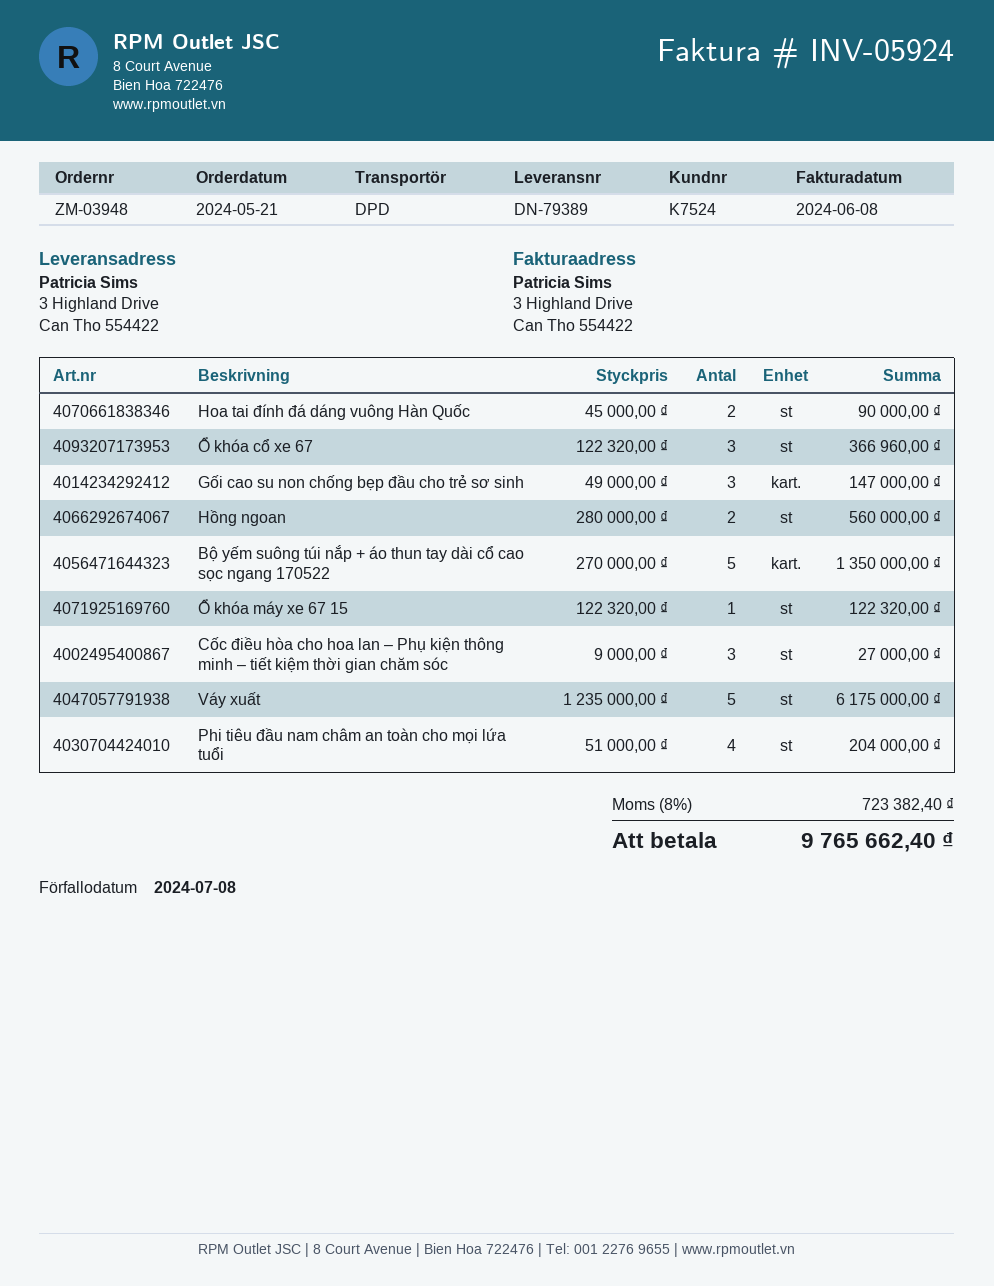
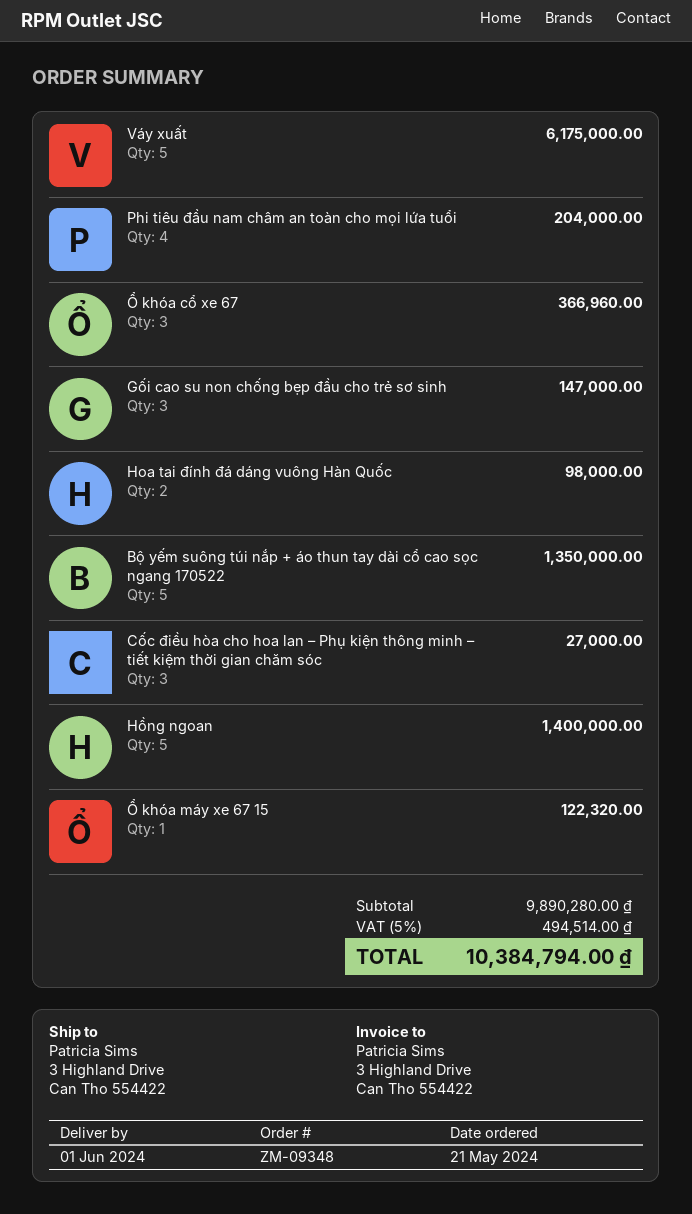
order number: ZM-03948 -> ZM-09348
Hoa tai đính đá dáng vuông Hàn Quốc: 2 for 90000.00 -> 2 for 98000.00
Hồng ngoan: 2 for 560000.00 -> 5 for 1400000.00
tax: 8% = 723382.40 -> 5% = 494514.00
total: 9765662.40 -> 10384794.00

